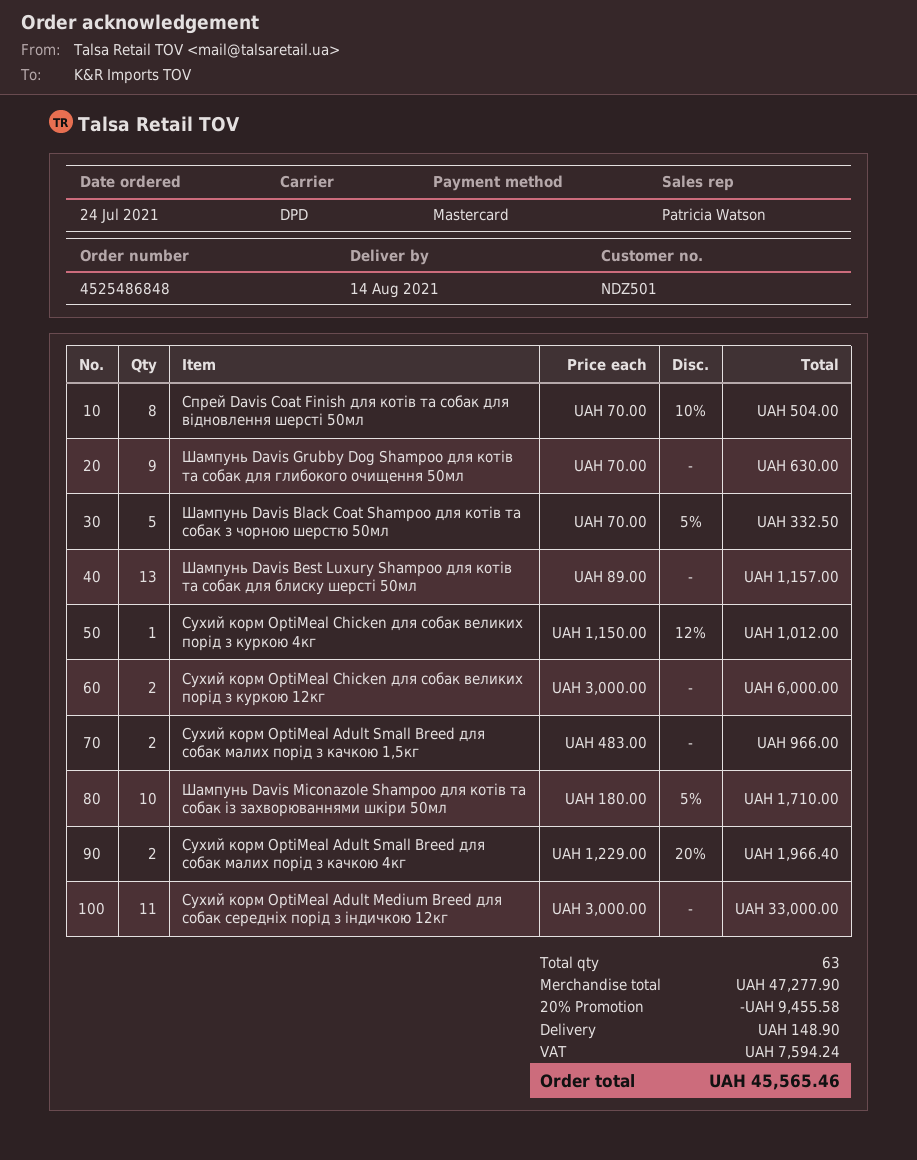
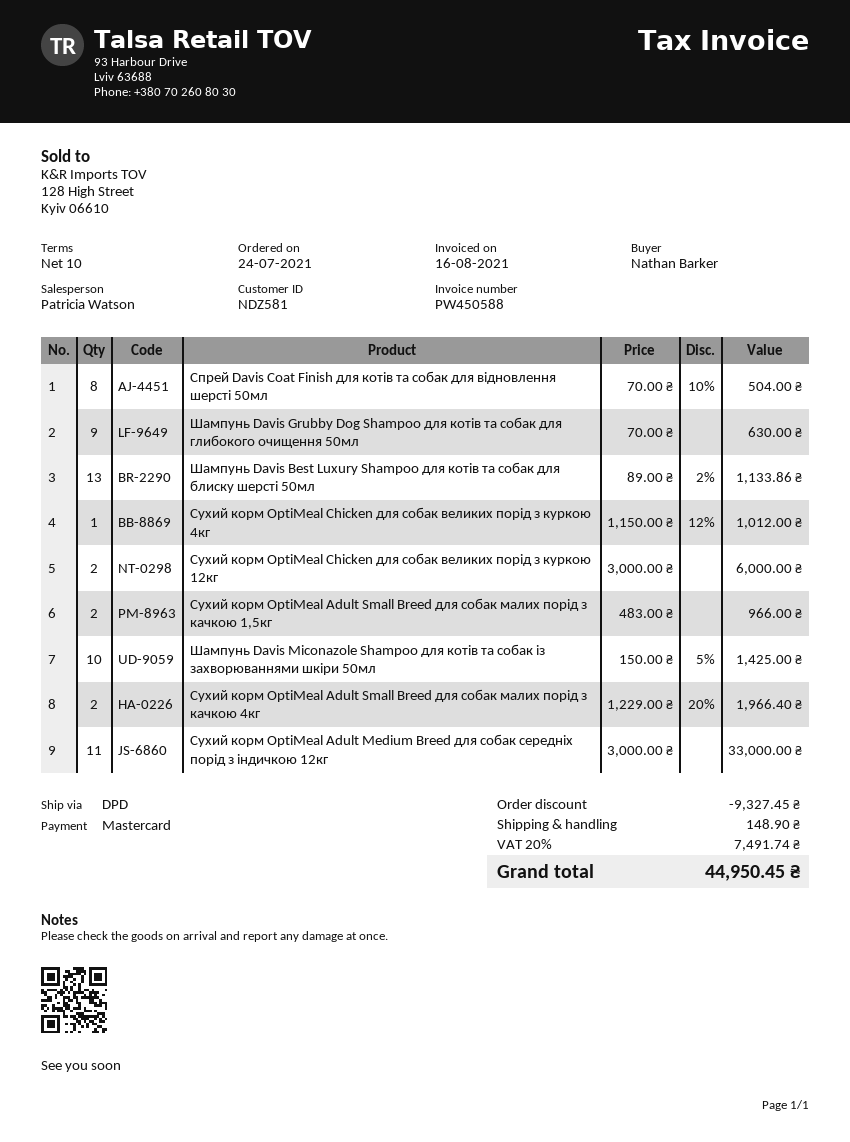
customer number: NDZ501 -> NDZ581
Шампунь Davis Black Coat Shampoo для котів та собак з чорною шерстю 50мл: 5 x 70.00 - 5% = 332.50 -> none
Шампунь Davis Best Luxury Shampoo для котів та собак для блиску шерсті 50мл: 13 x 89.00 = 1157.00 -> 13 x 89.00 - 2% = 1133.86
Шампунь Davis Miconazole Shampoo для котів та собак із захворюваннями шкіри 50мл: 10 x 180.00 - 5% = 1710.00 -> 10 x 150.00 - 5% = 1425.00
discount: 9455.58 -> 9327.45
tax: 7594.24 -> 7491.74
total: 45565.46 -> 44950.45

